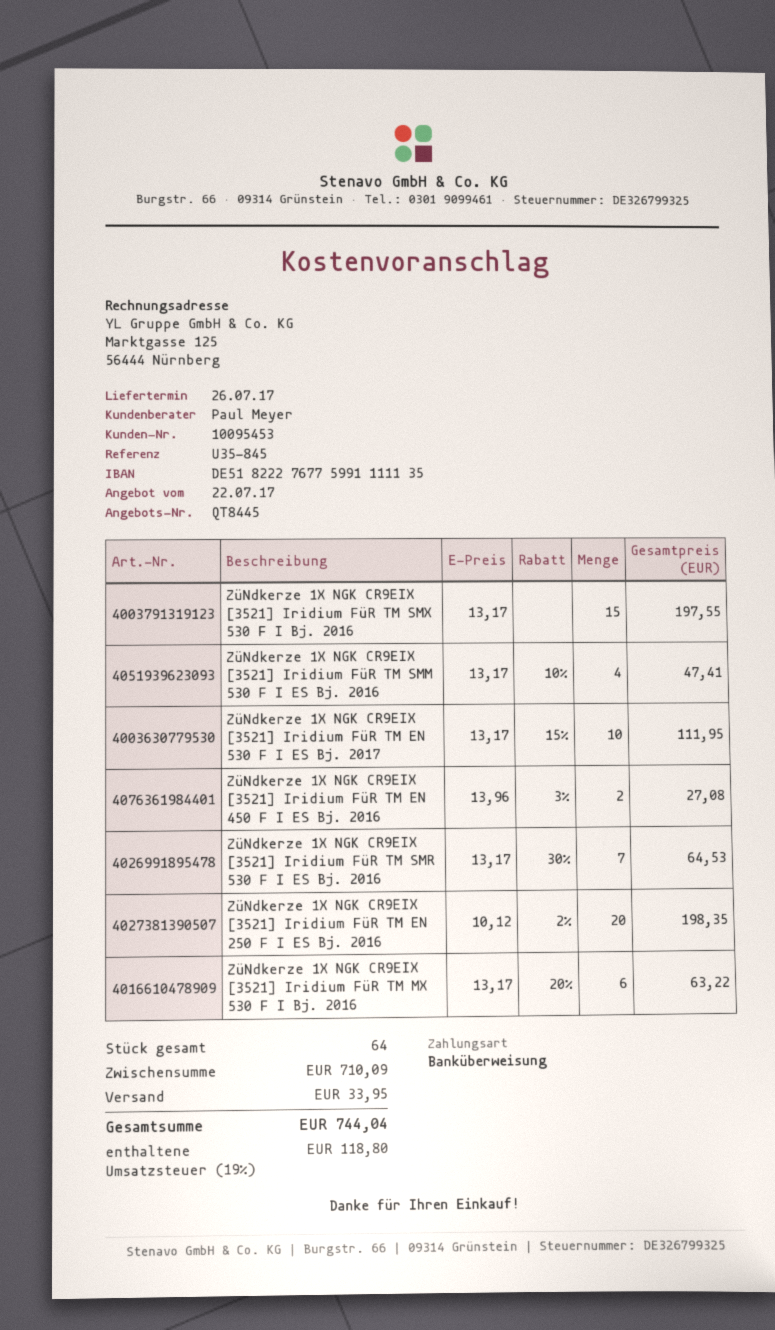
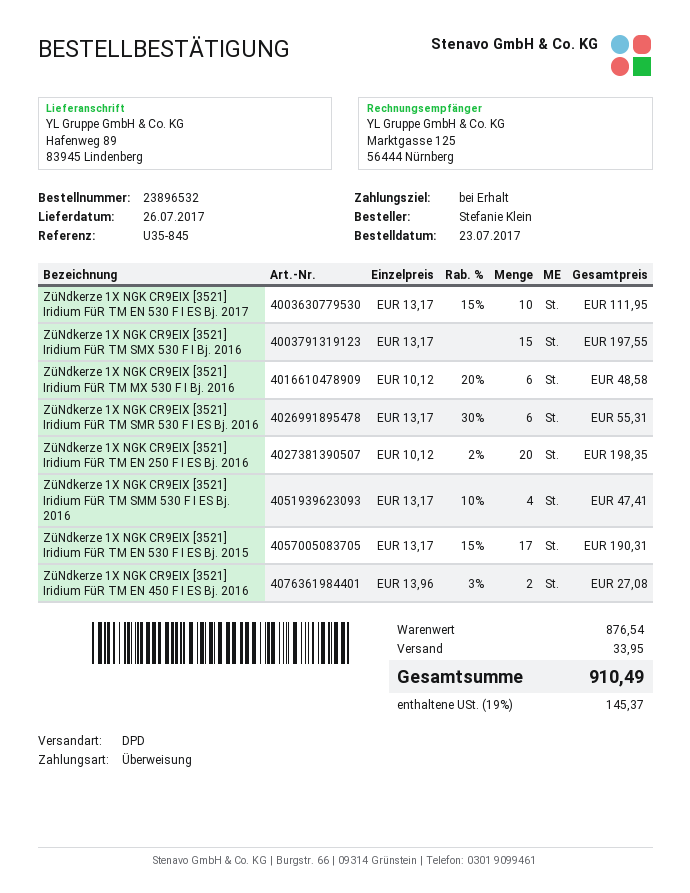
ZüNdkerze 1X NGK CR9EIX [3521] Iridium FüR TM SMR 530 F I ES Bj. 2016: 7 x 13.17 - 30% = 64.53 -> 6 x 13.17 - 30% = 55.31
ZüNdkerze 1X NGK CR9EIX [3521] Iridium FüR TM MX 530 F I Bj. 2016: 6 x 13.17 - 20% = 63.22 -> 6 x 10.12 - 20% = 48.58
ZüNdkerze 1X NGK CR9EIX [3521] Iridium FüR TM EN 530 F I ES Bj. 2015: none -> 17 x 13.17 - 15% = 190.31
subtotal: 710.09 -> 876.54
tax: 19% = 118.80 -> 19% = 145.37
total: 744.04 -> 910.49

